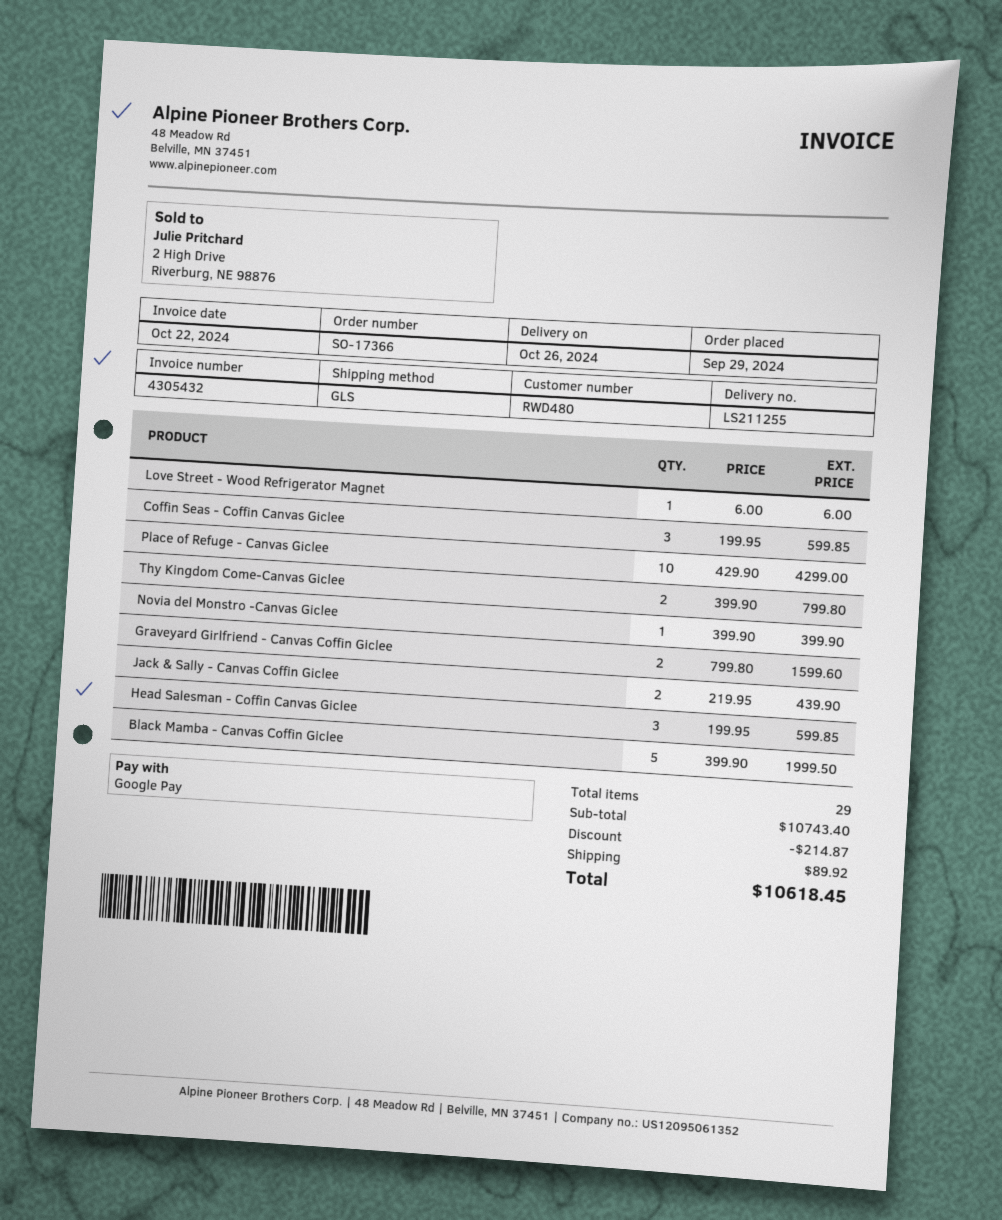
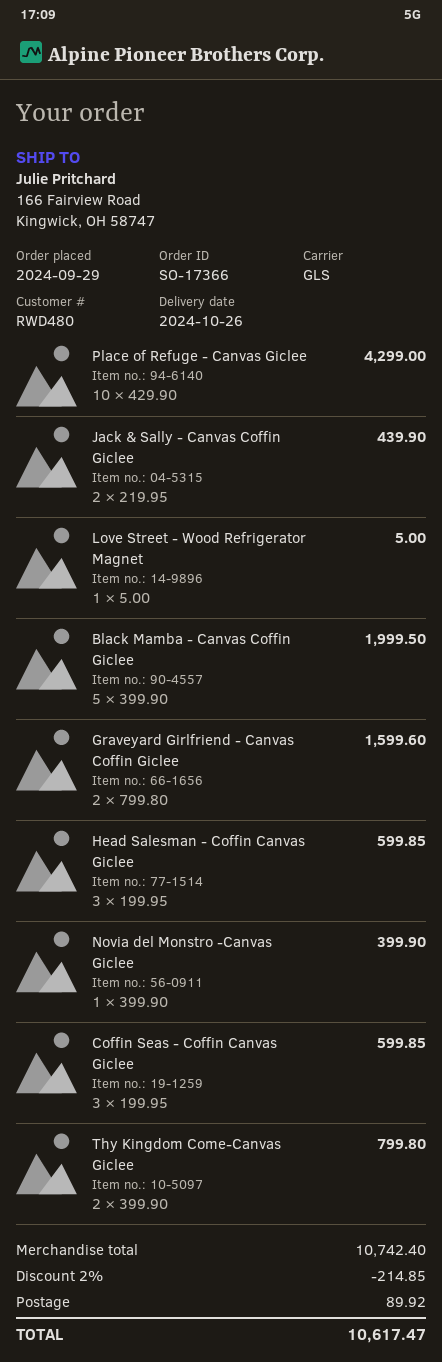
Love Street - Wood Refrigerator Magnet: 1 x 6.00 = 6.00 -> 1 x 5.00 = 5.00
subtotal: 10743.40 -> 10742.40
discount: 214.87 -> 214.85
total: 10618.45 -> 10617.47

